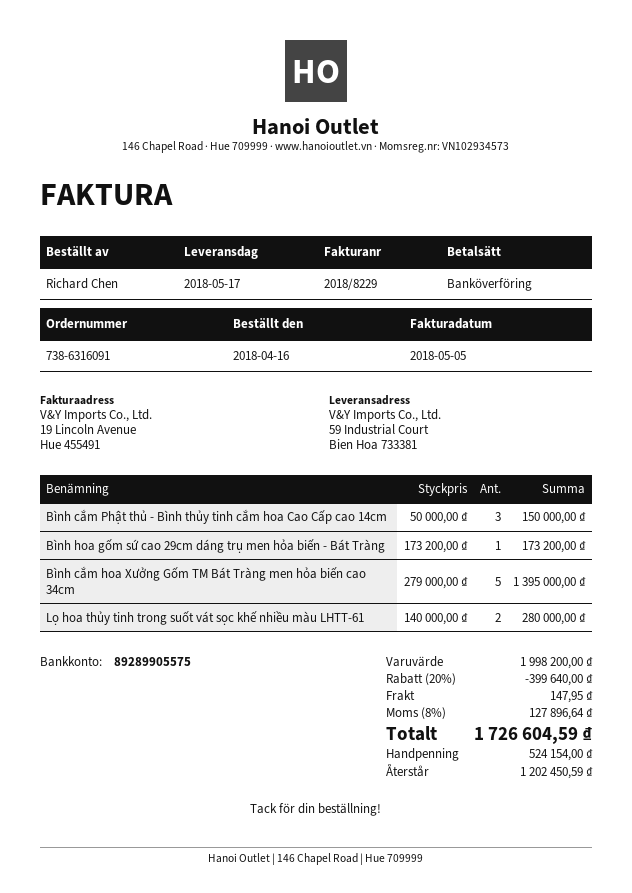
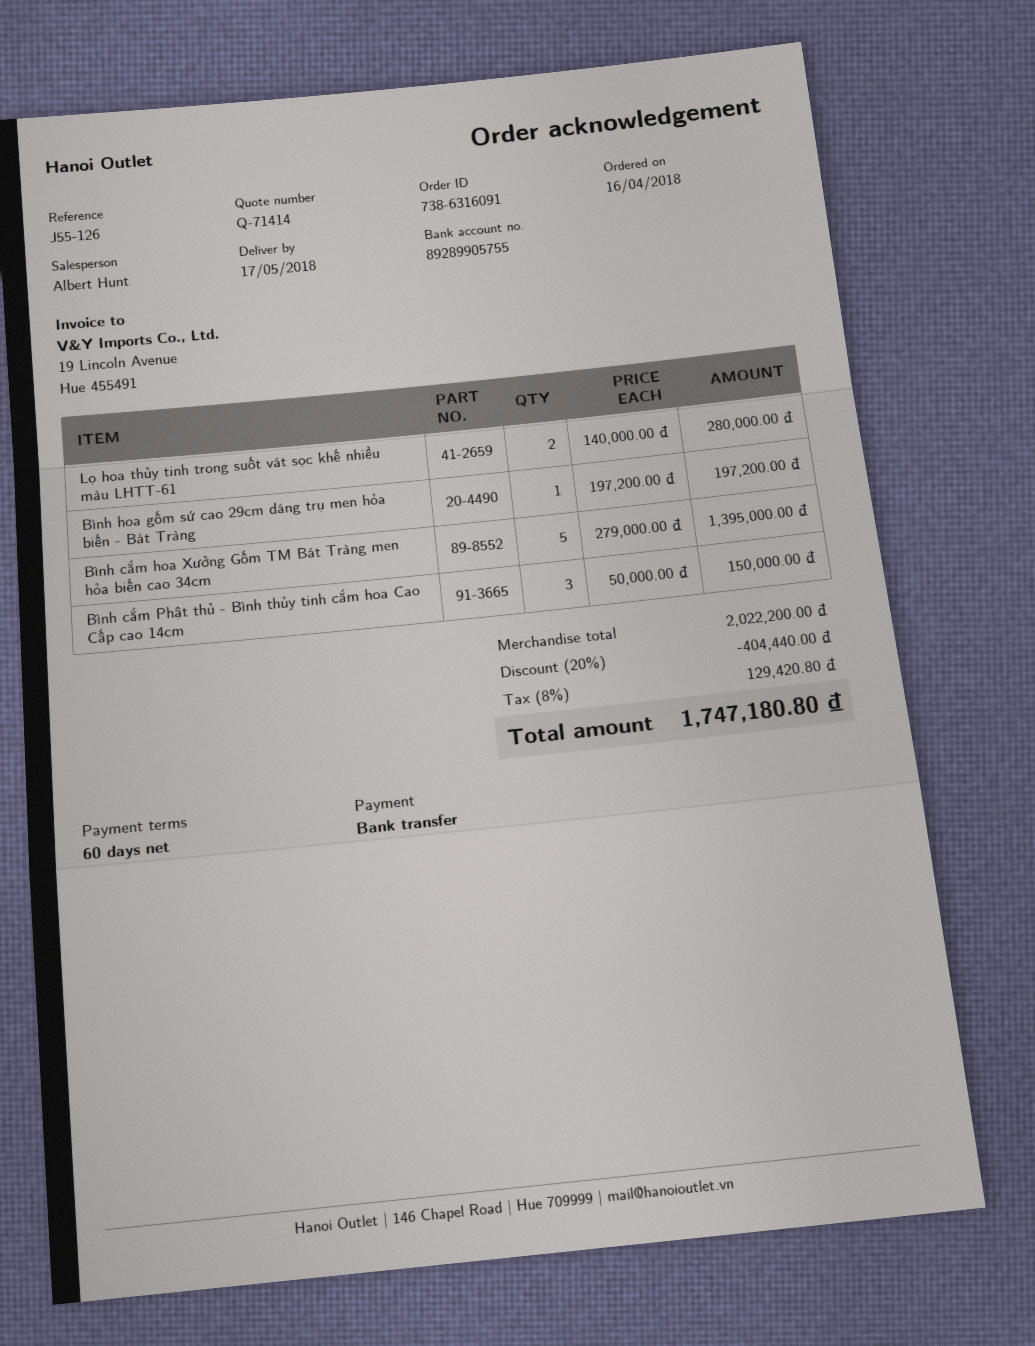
bank account: 89289905575 -> 89289905755
Bình hoa gốm sứ cao 29cm dáng trụ men hỏa biến - Bát Tràng: 1 x 173200.00 = 173200.00 -> 1 x 197200.00 = 197200.00
subtotal: 1998200.00 -> 2022200.00
discount: 20% = 399640.00 -> 20% = 404440.00
shipping: 147.95 -> none
tax: 8% = 127896.64 -> 8% = 129420.80
total: 1726604.59 -> 1747180.80

